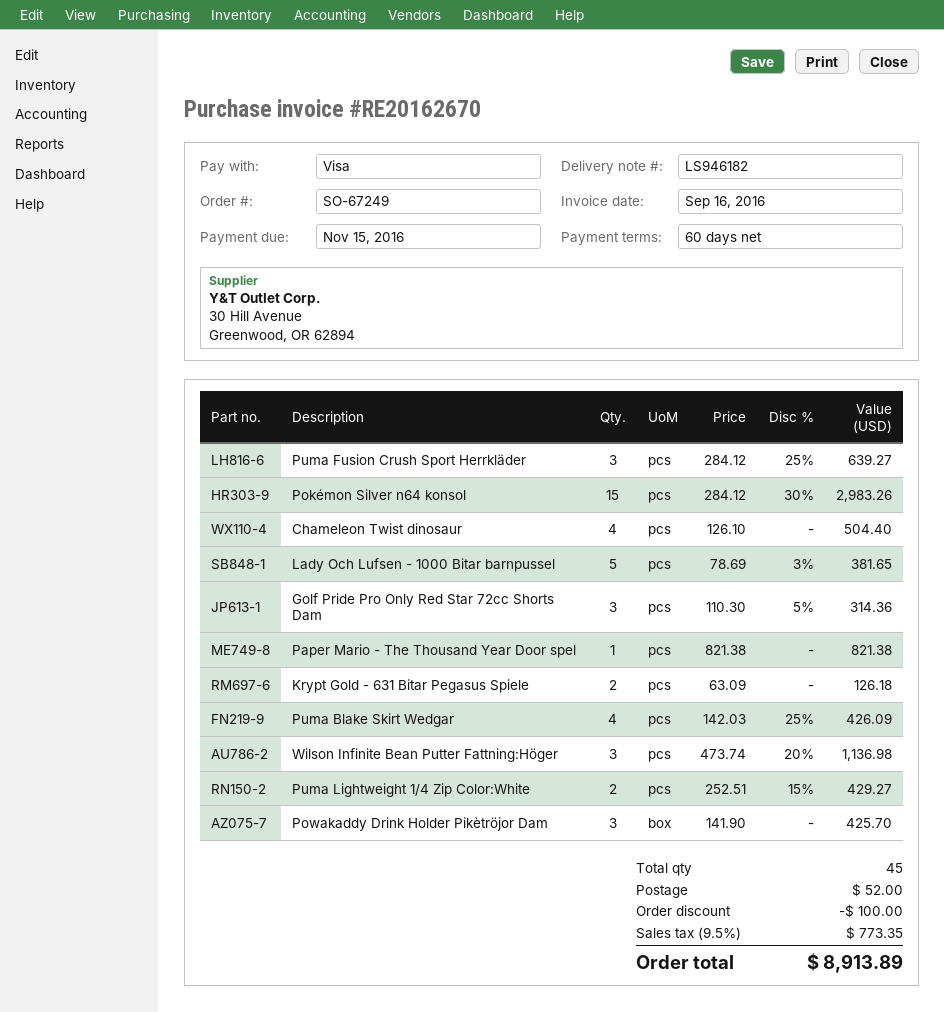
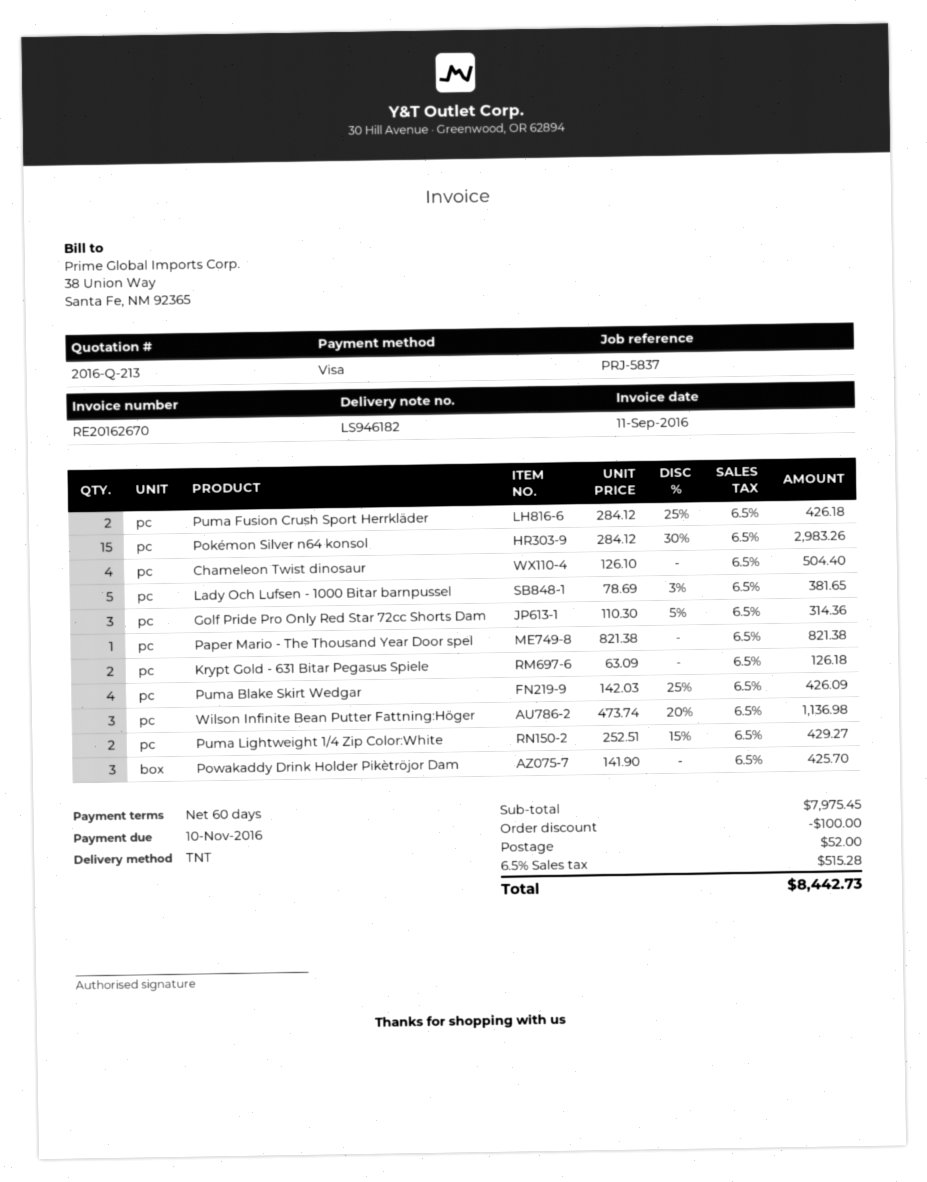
invoice date: 2016-09-16 -> 2016-09-11
due date: 2016-11-15 -> 2016-11-10
Puma Fusion Crush Sport Herrkläder: 3 x 284.12 - 25% = 639.27 -> 2 x 284.12 - 25% = 426.18
tax: 9.5% = 773.35 -> 6.5% = 515.28
total: 8913.89 -> 8442.73

